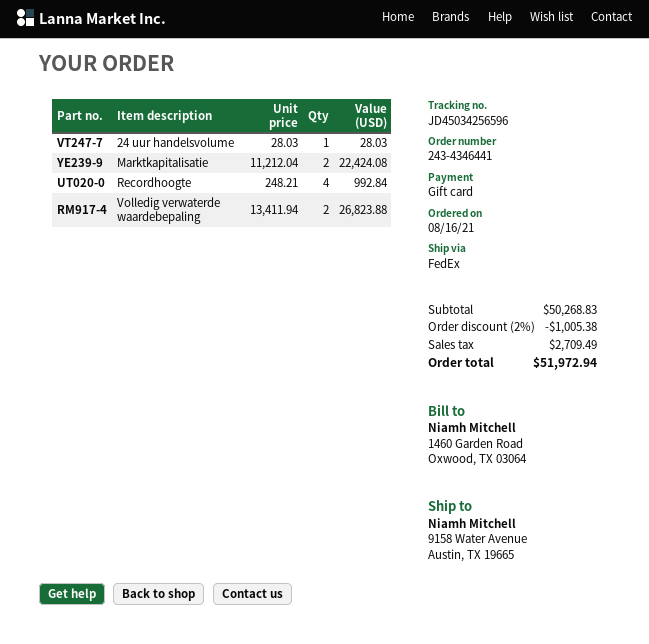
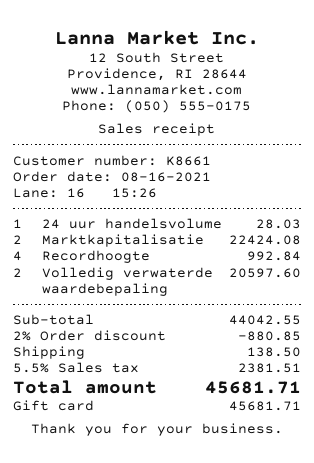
Volledig verwaterde waardebepaling: 2 for 26823.88 -> 2 for 20597.60
subtotal: 50268.83 -> 44042.55
discount: 2% = 1005.38 -> 2% = 880.85
shipping: none -> 138.50
tax: 2709.49 -> 2381.51
total: 51972.94 -> 45681.71

